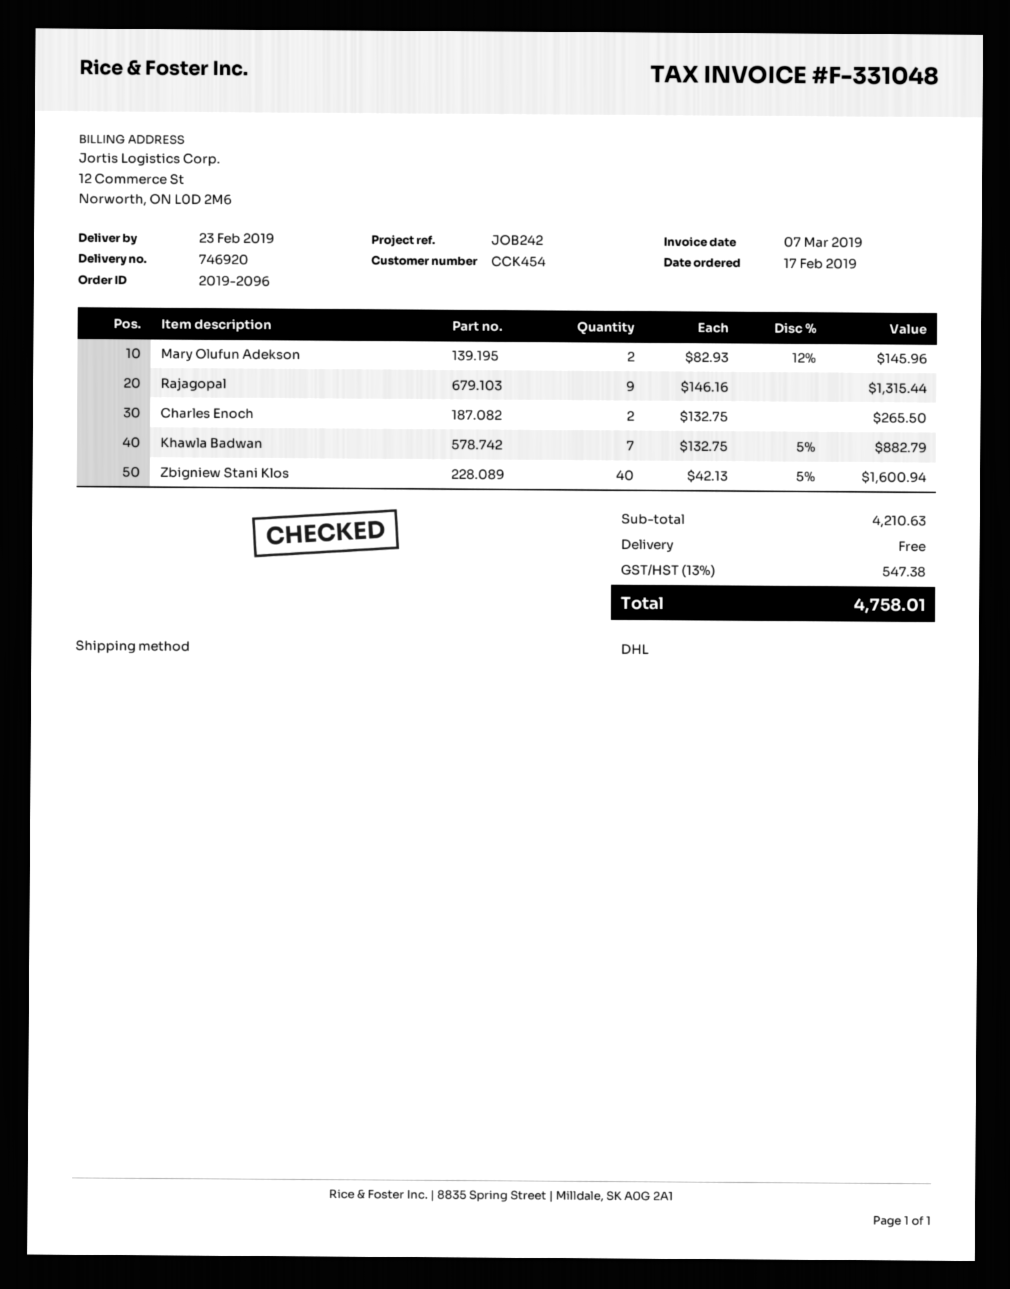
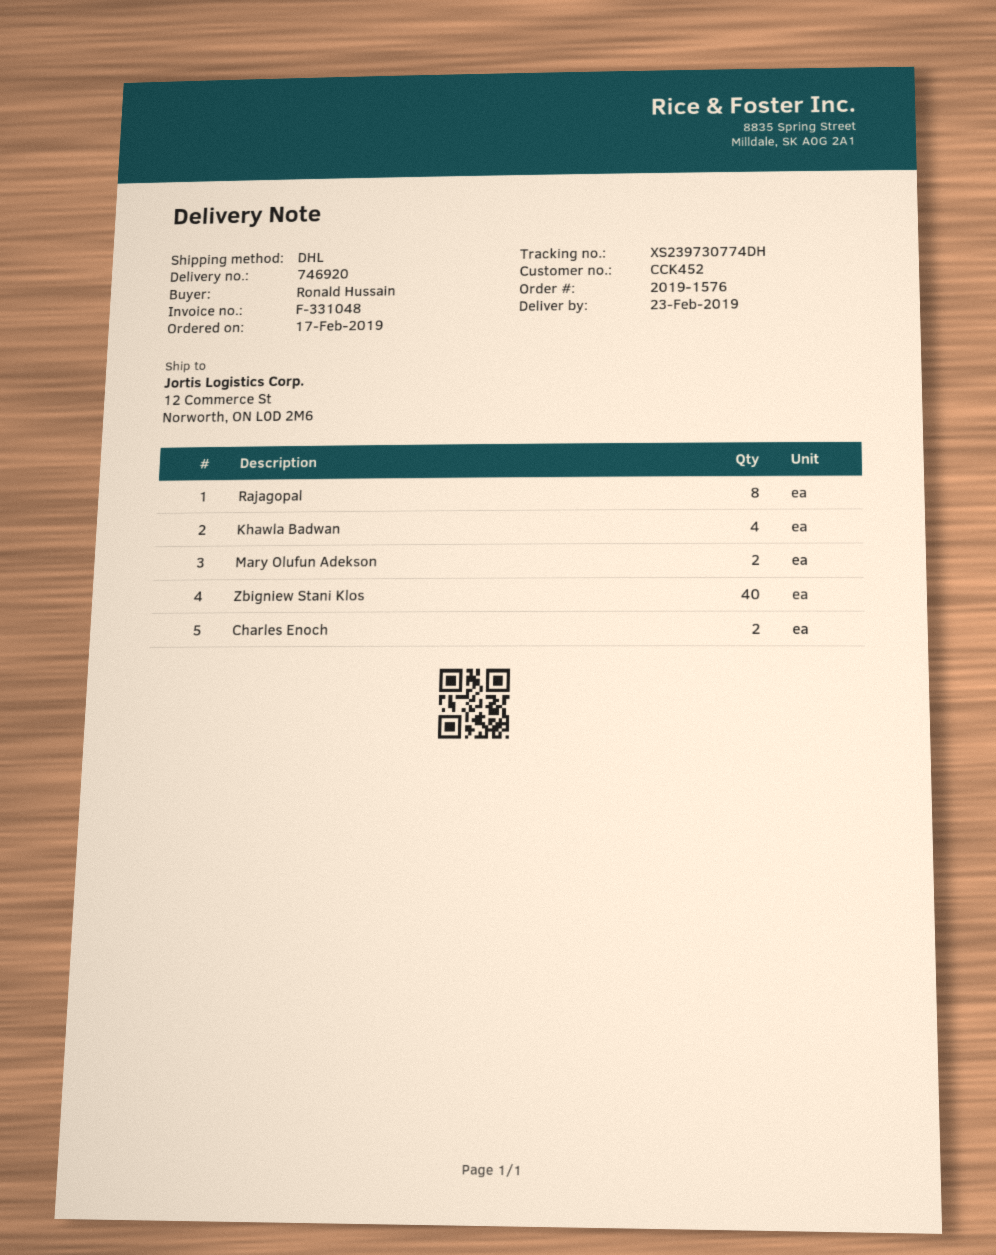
order number: 2019-2096 -> 2019-1576
customer number: CCK454 -> CCK452
Rajagopal: 9 -> 8
Khawla Badwan: 7 -> 4

